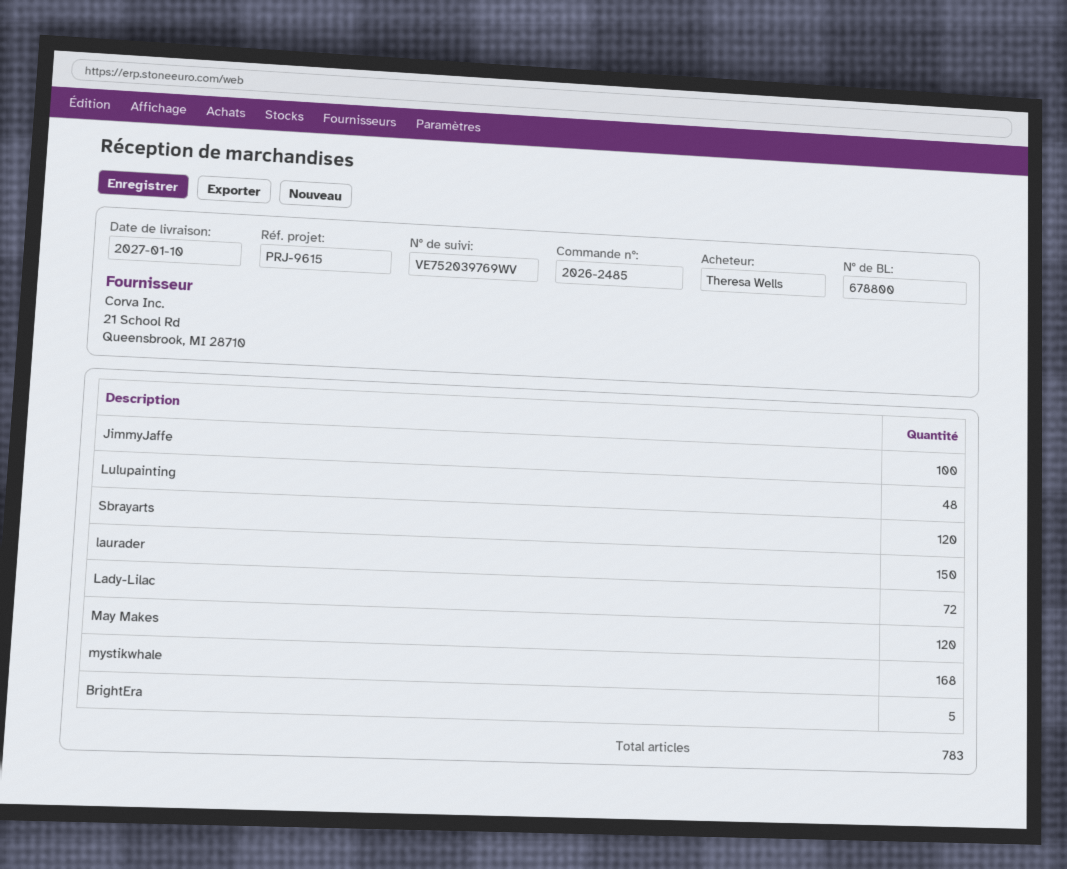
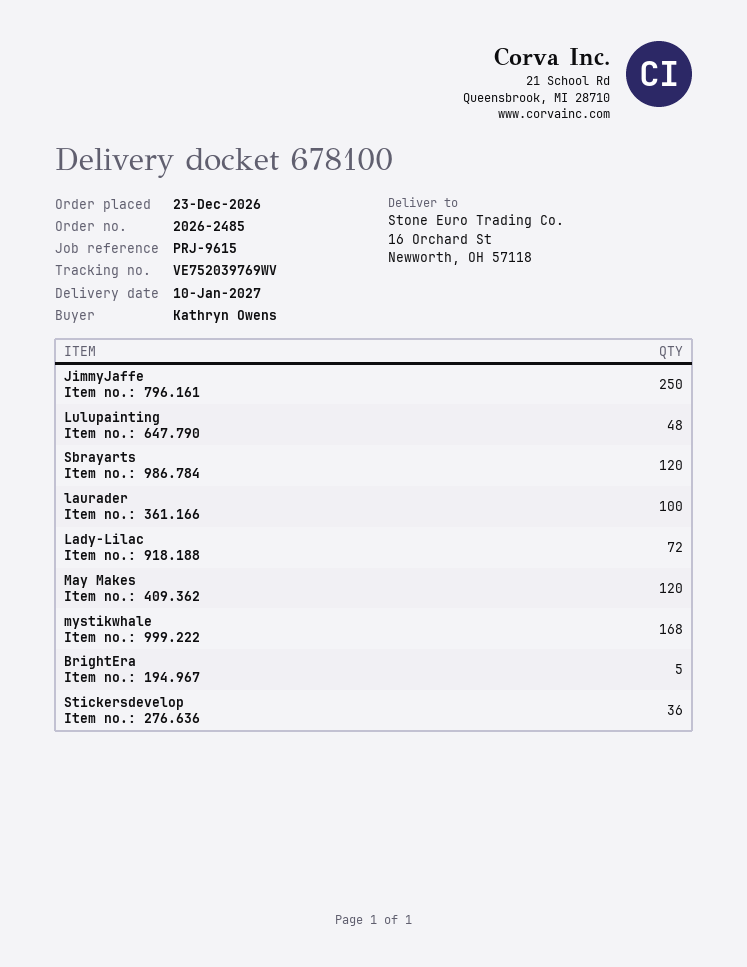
delivery note number: 678800 -> 678100
ordered by: Theresa Wells -> Kathryn Owens
JimmyJaffe: 100 -> 250
laurader: 150 -> 100
Stickersdevelop: none -> 36

